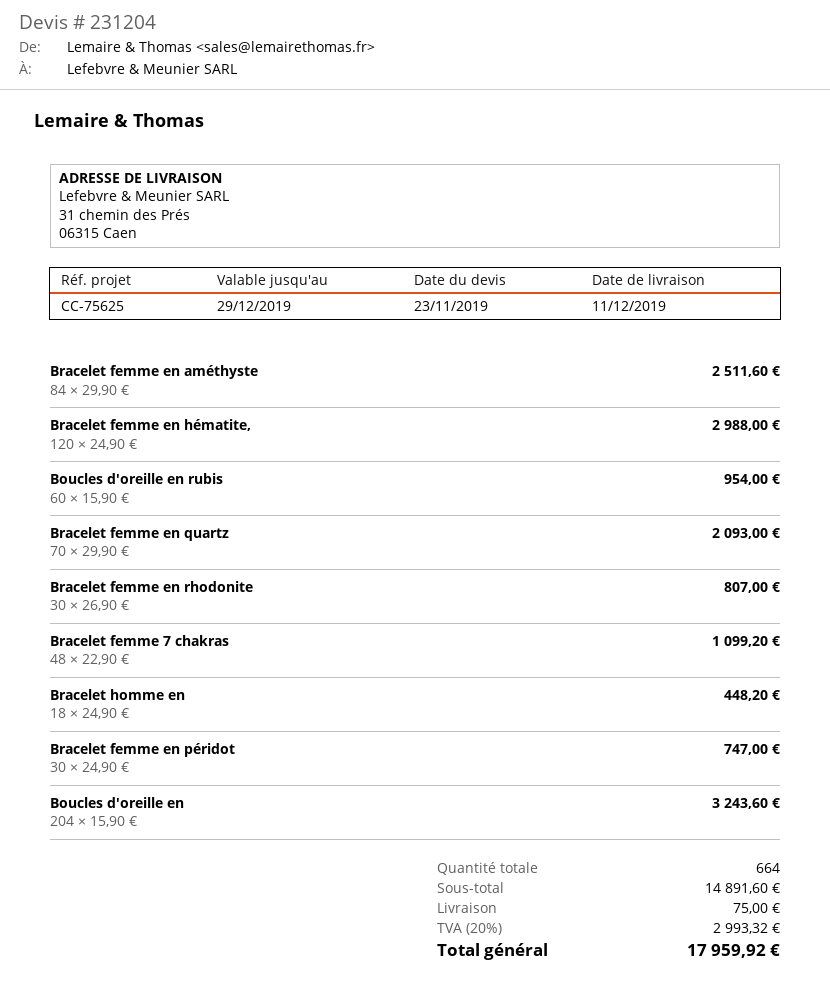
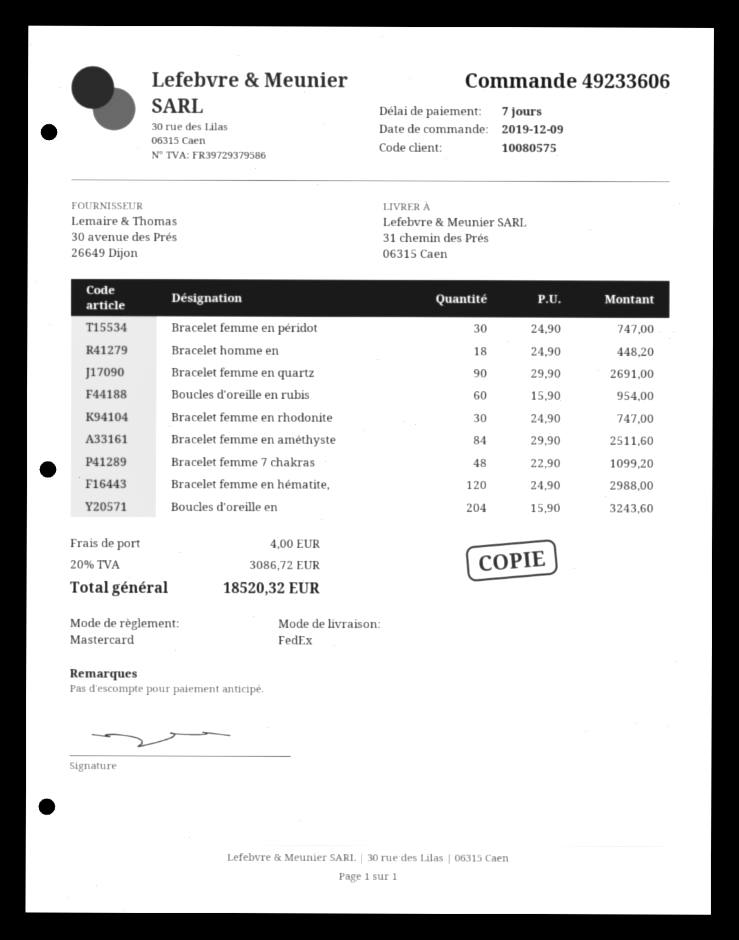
Bracelet femme en quartz: 70 x 29.90 = 2093.00 -> 90 x 29.90 = 2691.00
Bracelet femme en rhodonite: 30 x 26.90 = 807.00 -> 30 x 24.90 = 747.00
shipping: 75.00 -> 4.00
tax: 20% = 2993.32 -> 20% = 3086.72
total: 17959.92 -> 18520.32

